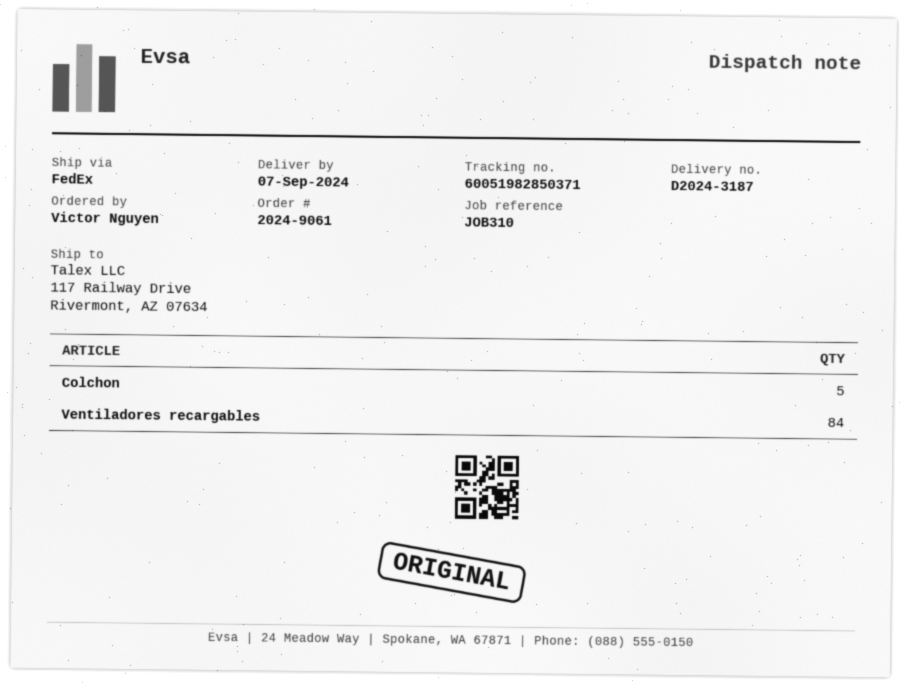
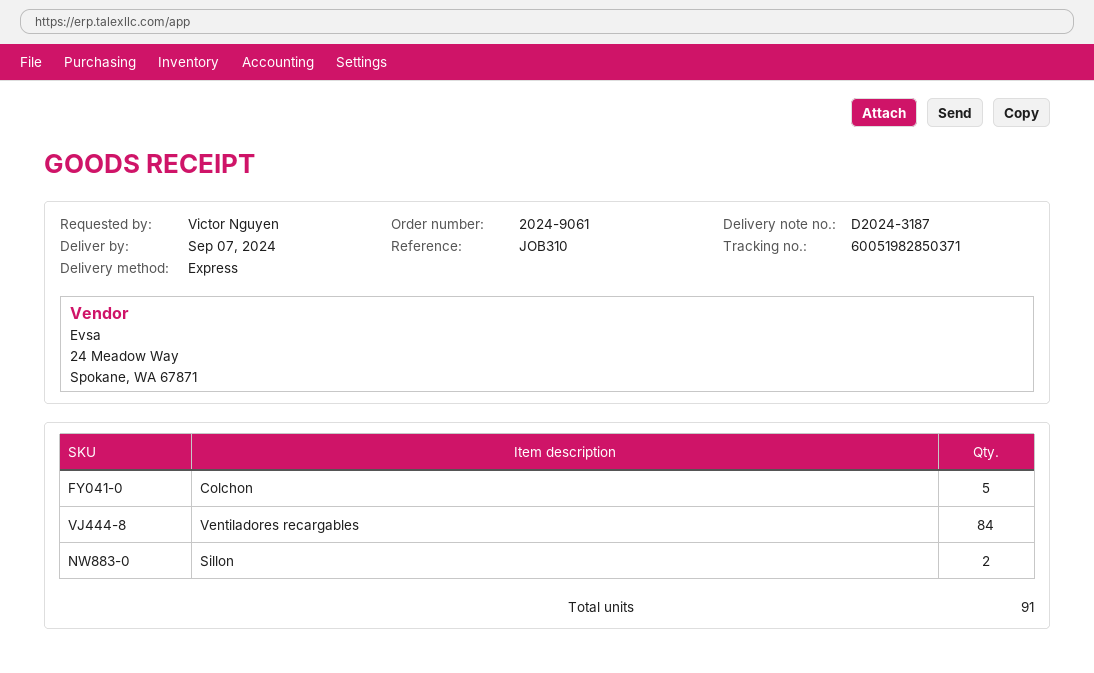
shipping method: FedEx -> express
Sillon: none -> 2

